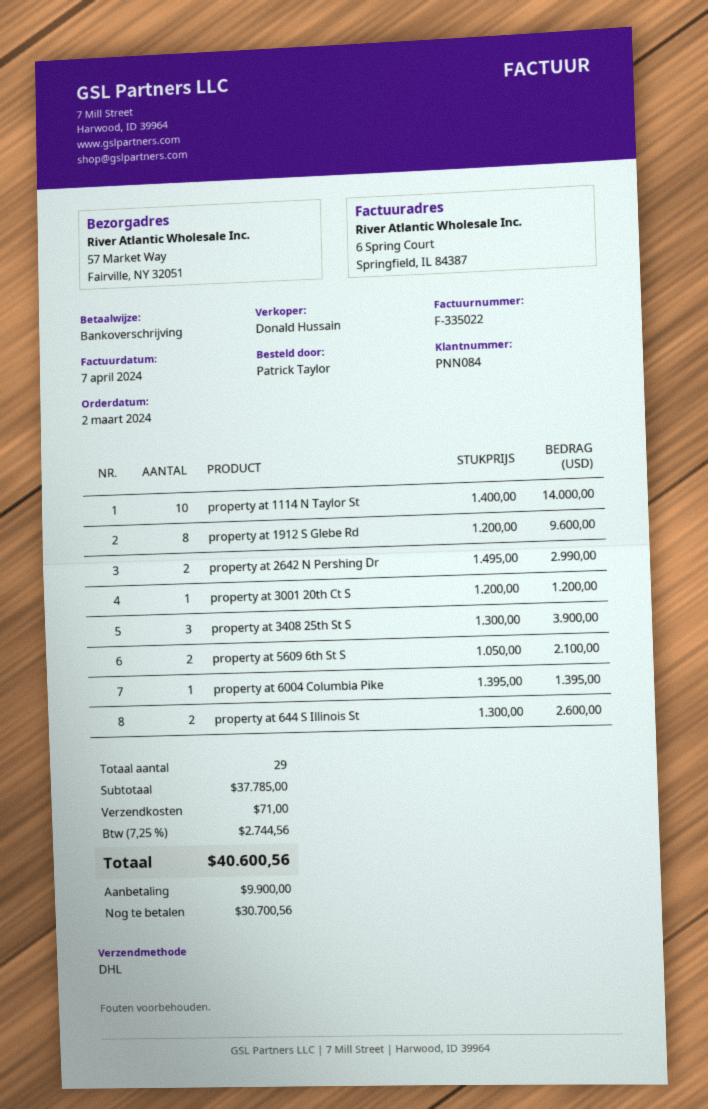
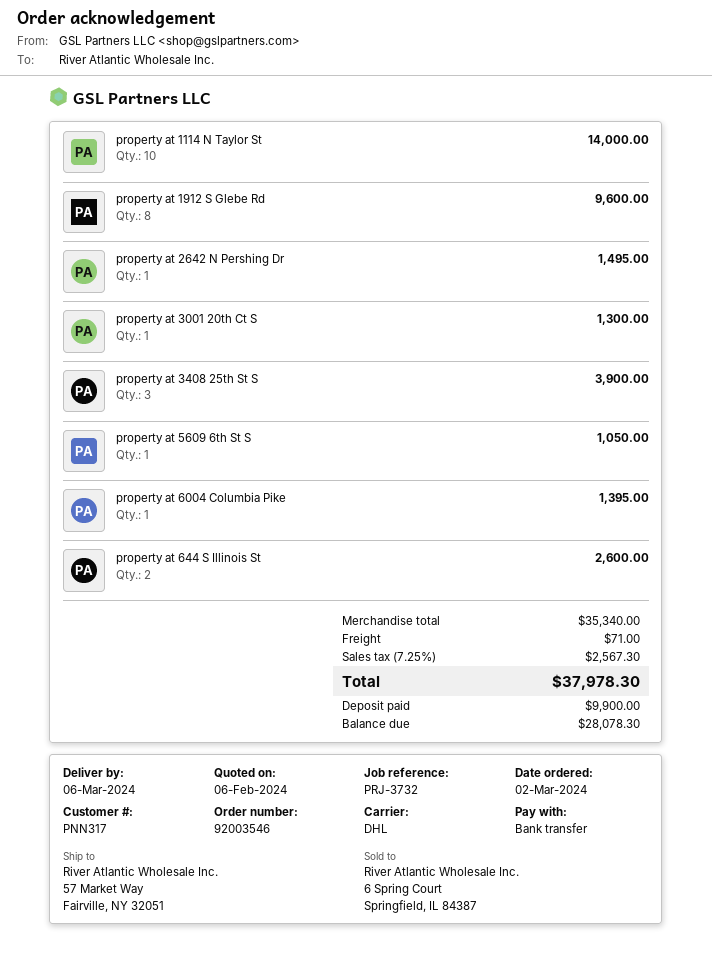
customer number: PNN084 -> PNN317
property at 2642 N Pershing Dr: 2 for 2990.00 -> 1 for 1495.00
property at 3001 20th Ct S: 1 for 1200.00 -> 1 for 1300.00
property at 5609 6th St S: 2 for 2100.00 -> 1 for 1050.00
subtotal: 37785.00 -> 35340.00
tax: 7.25% = 2744.56 -> 7.25% = 2567.30
total: 40600.56 -> 37978.30
balance: 30700.56 -> 28078.30

